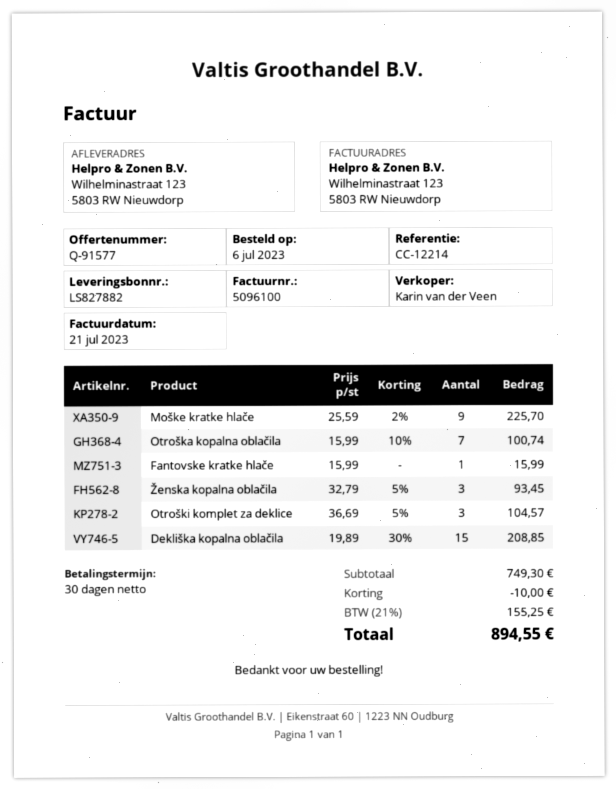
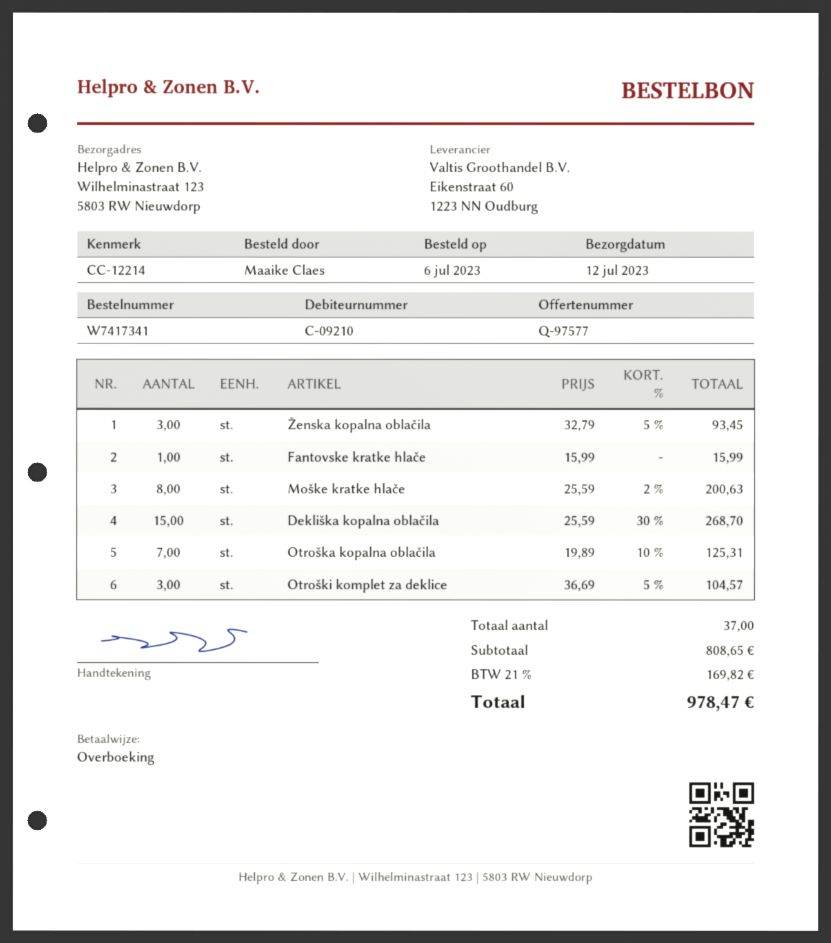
quote number: Q-91577 -> Q-97577
Moške kratke hlače: 9 x 25.59 - 2% = 225.70 -> 8 x 25.59 - 2% = 200.63
Otroška kopalna oblačila: 7 x 15.99 - 10% = 100.74 -> 7 x 19.89 - 10% = 125.31
Dekliška kopalna oblačila: 15 x 19.89 - 30% = 208.85 -> 15 x 25.59 - 30% = 268.70
subtotal: 749.30 -> 808.65
discount: 10.00 -> none
tax: 21% = 155.25 -> 21% = 169.82
total: 894.55 -> 978.47

